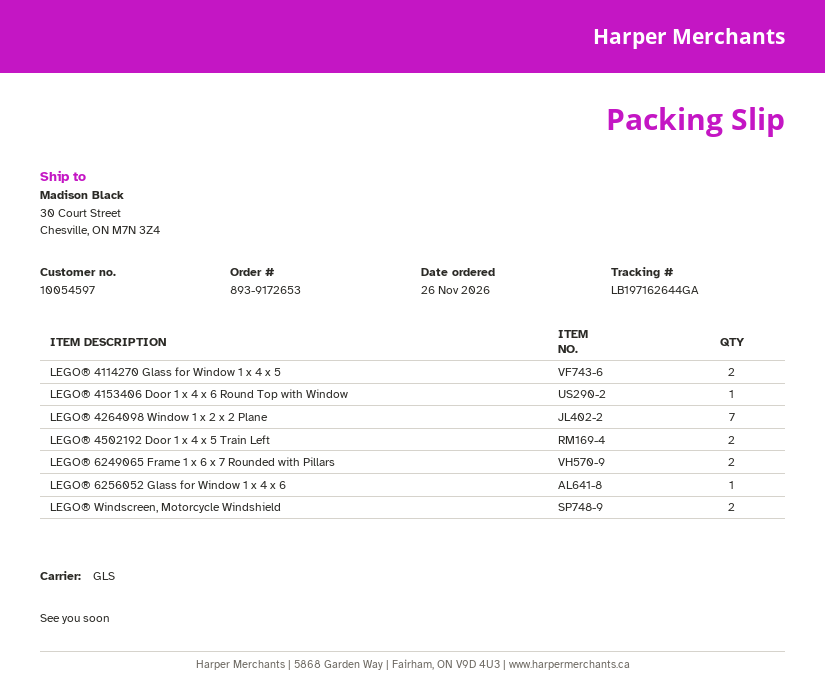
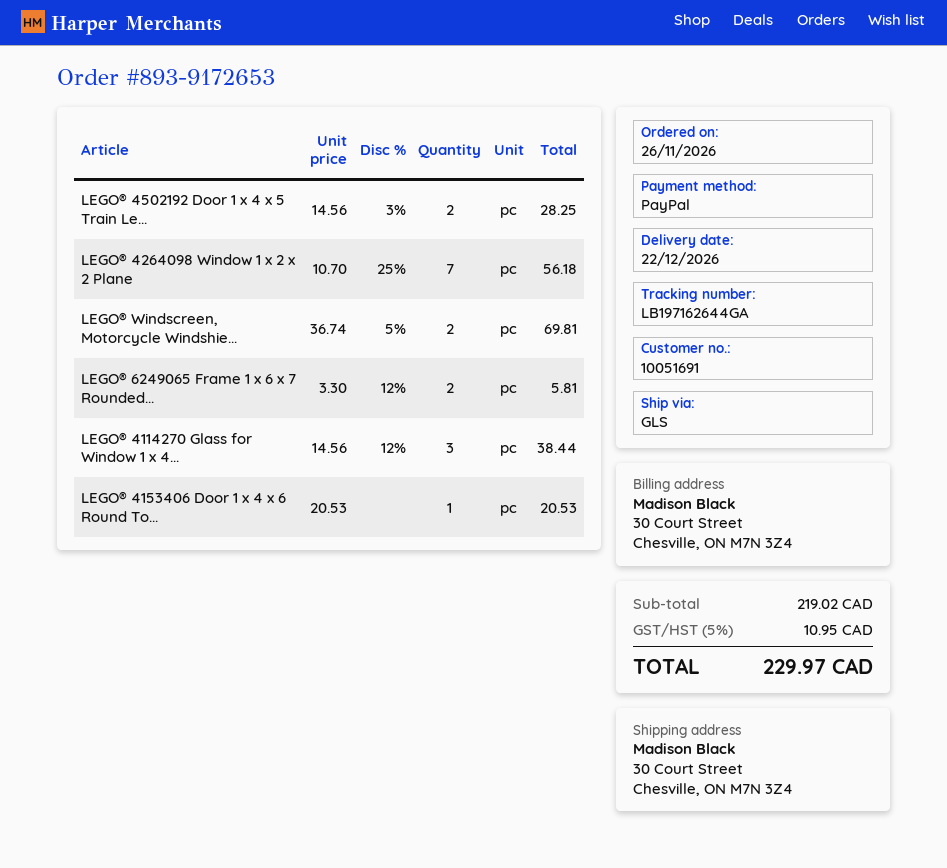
customer number: 10054597 -> 10051691
LEGO® 4114270 Glass for Window 1 x 4 x 5: 2 -> 3
LEGO® 6256052 Glass for Window 1 x 4 x 6: 1 -> none

